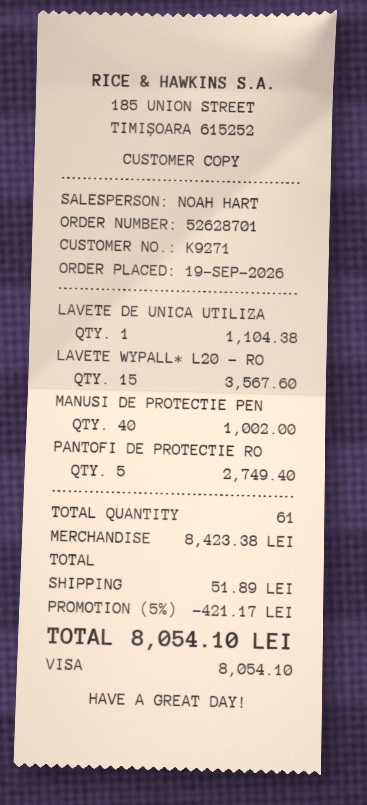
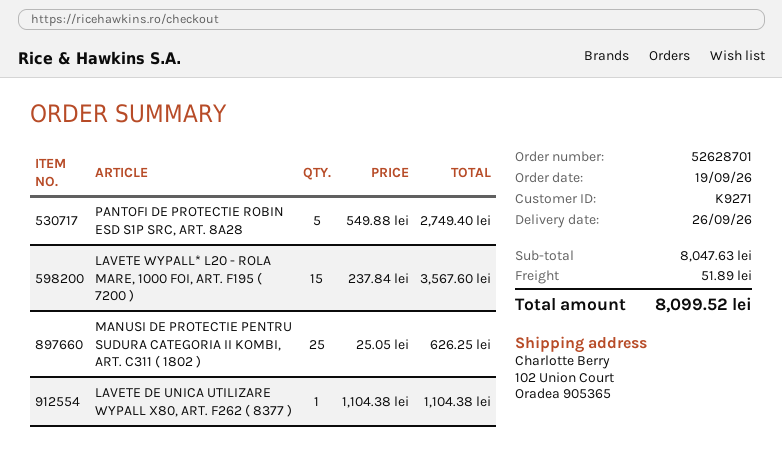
MANUSI DE PROTECTIE PEN: 40 for 1002.00 -> 25 for 626.25
subtotal: 8423.38 -> 8047.63
discount: 5% = 421.17 -> none
total: 8054.10 -> 8099.52

